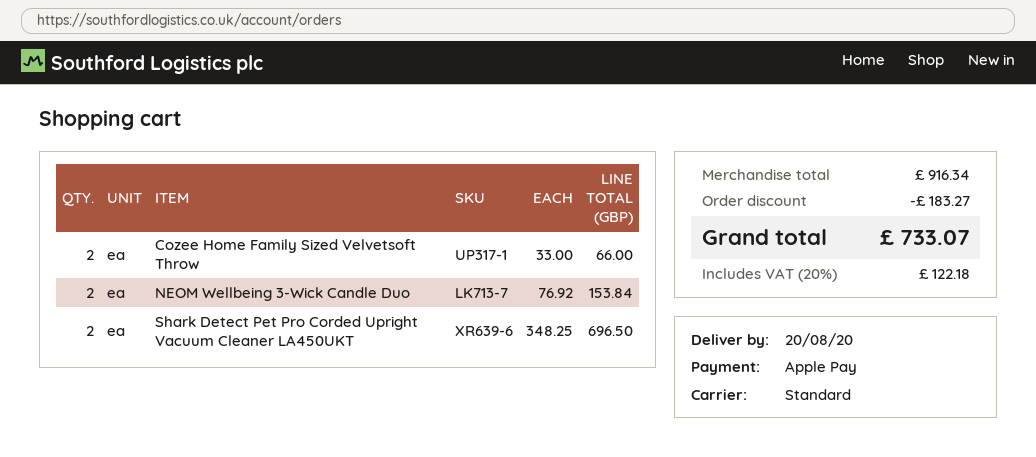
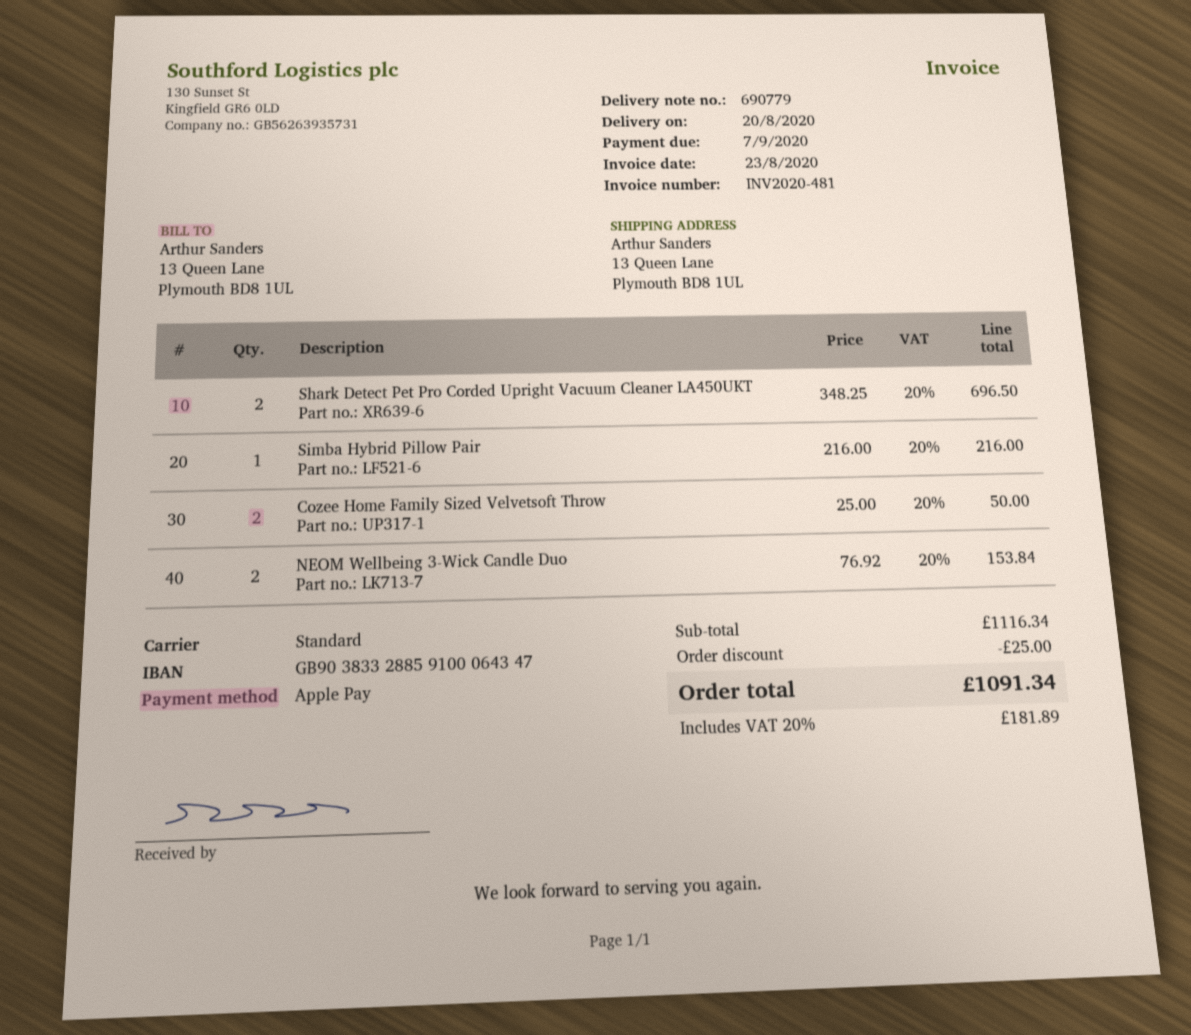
Cozee Home Family Sized Velvetsoft Throw: 2 x 33.00 = 66.00 -> 2 x 25.00 = 50.00
Simba Hybrid Pillow Pair: none -> 1 x 216.00 = 216.00
subtotal: 916.34 -> 1116.34
discount: 183.27 -> 25.00
tax: 20% = 122.18 -> 20% = 181.89
total: 733.07 -> 1091.34

